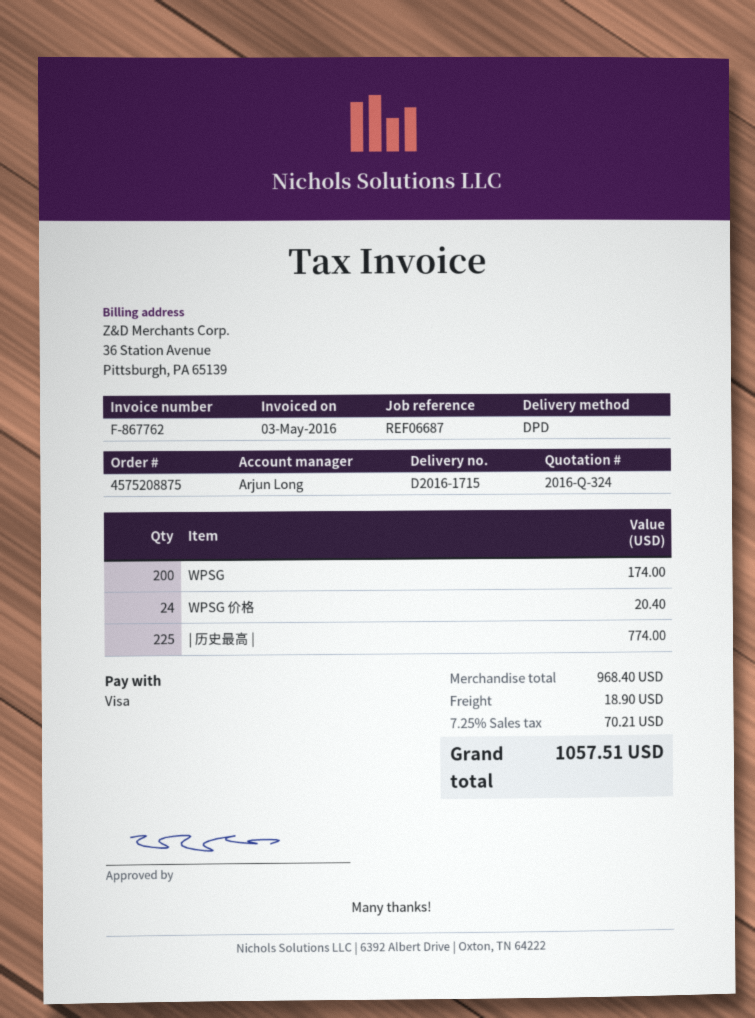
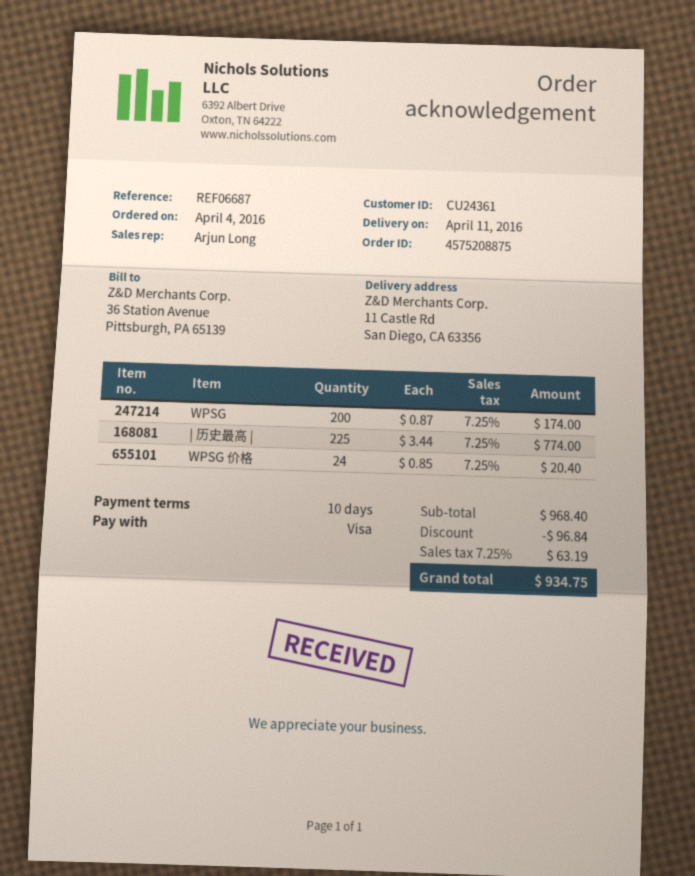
discount: none -> 96.84
shipping: 18.90 -> none
tax: 7.25% = 70.21 -> 7.25% = 63.19
total: 1057.51 -> 934.75

